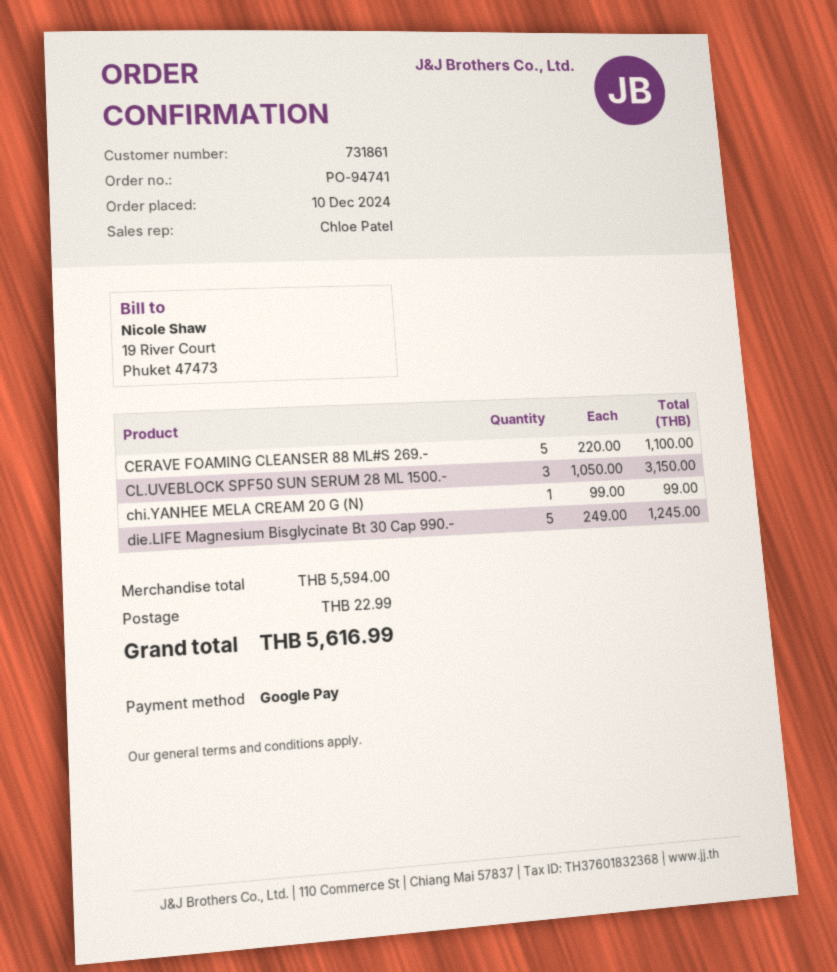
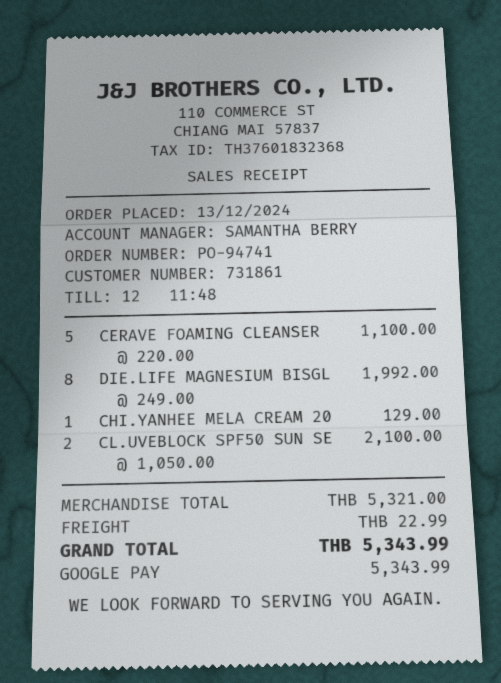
order date: 2024-12-10 -> 2024-12-13
sales rep: Chloe Patel -> SAMANTHA BERRY
CL.UVEBLOCK SPF50 SUN SERUM 28 ML 1500.-: 3 x 1050.00 = 3150.00 -> 2 x 1050.00 = 2100.00
chi.YANHEE MELA CREAM 20 G (N): 1 x 99.00 = 99.00 -> 1 x 129.00 = 129.00
die.LIFE Magnesium Bisglycinate Bt 30 Cap 990.-: 5 x 249.00 = 1245.00 -> 8 x 249.00 = 1992.00
subtotal: 5594.00 -> 5321.00
total: 5616.99 -> 5343.99

